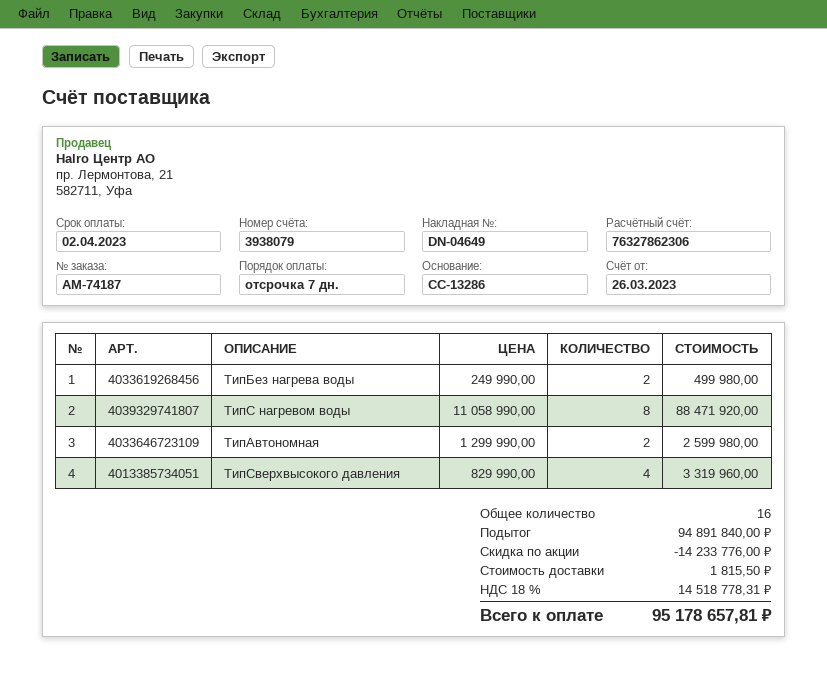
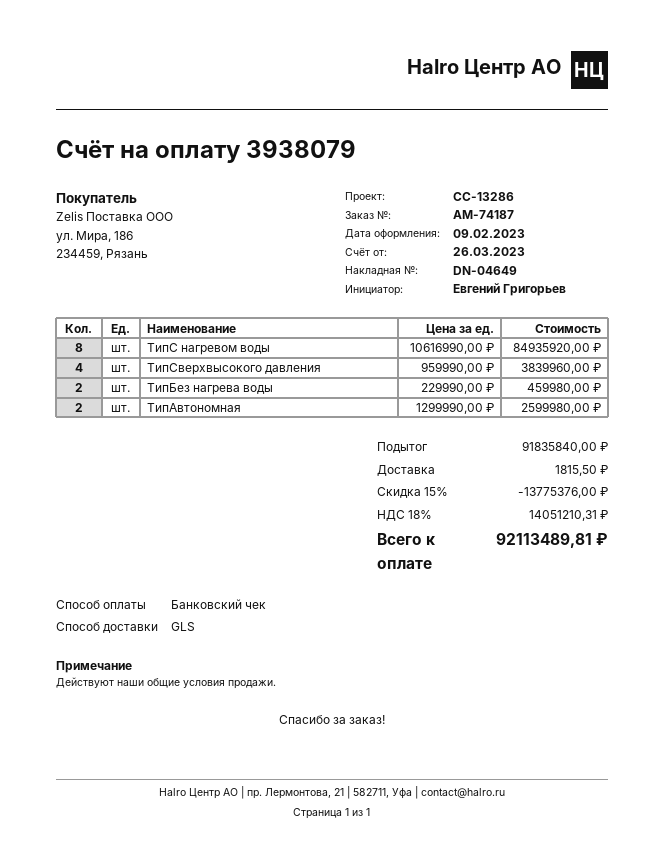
ТипБез нагрева воды: 2 x 249990.00 = 499980.00 -> 2 x 229990.00 = 459980.00
ТипС нагревом воды: 8 x 11058990.00 = 88471920.00 -> 8 x 10616990.00 = 84935920.00
ТипСверхвысокого давления: 4 x 829990.00 = 3319960.00 -> 4 x 959990.00 = 3839960.00
subtotal: 94891840.00 -> 91835840.00
discount: 14233776.00 -> 13775376.00
tax: 18% = 14518778.31 -> 18% = 14051210.31
total: 95178657.81 -> 92113489.81

